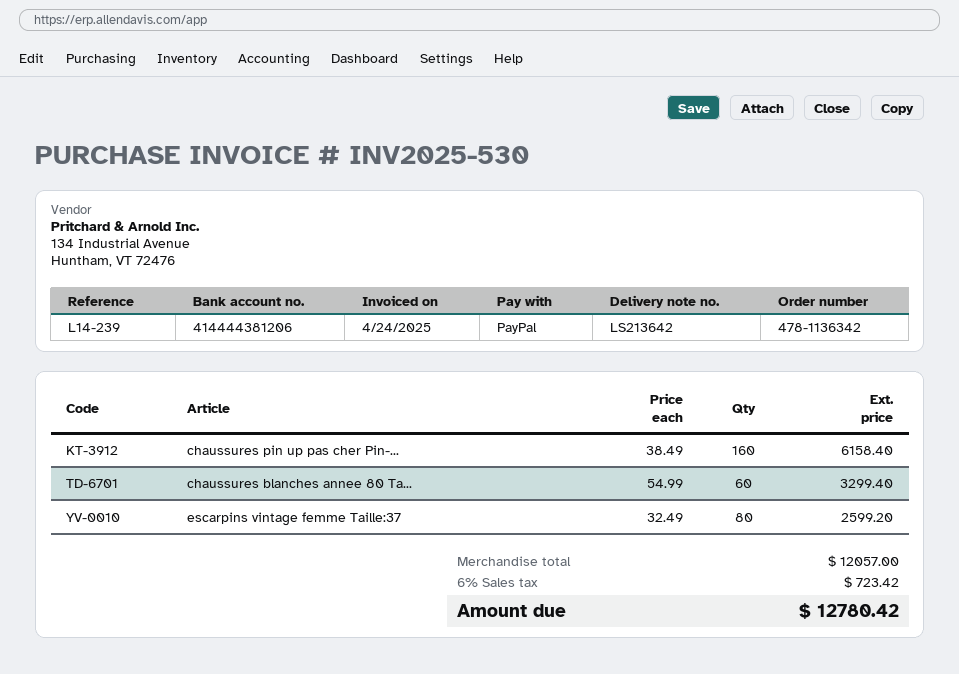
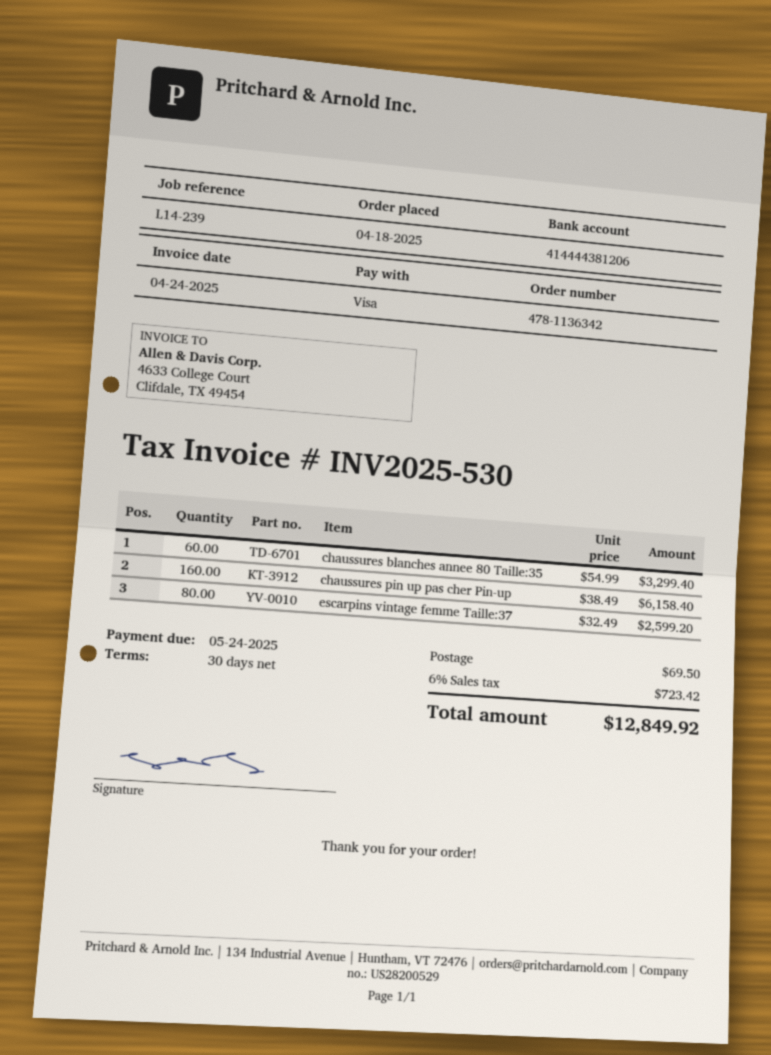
payment method: PayPal -> Visa
shipping: none -> 69.50
total: 12780.42 -> 12849.92

